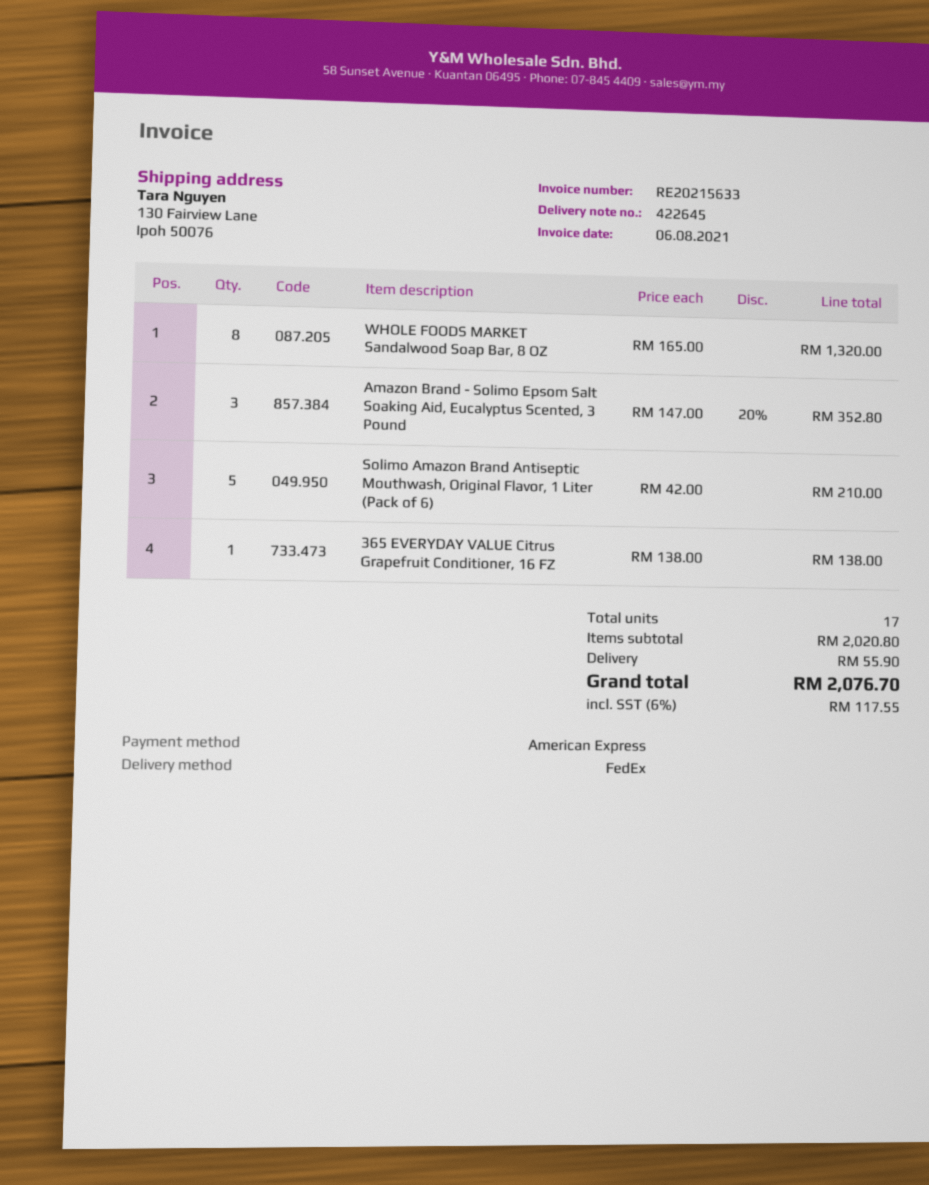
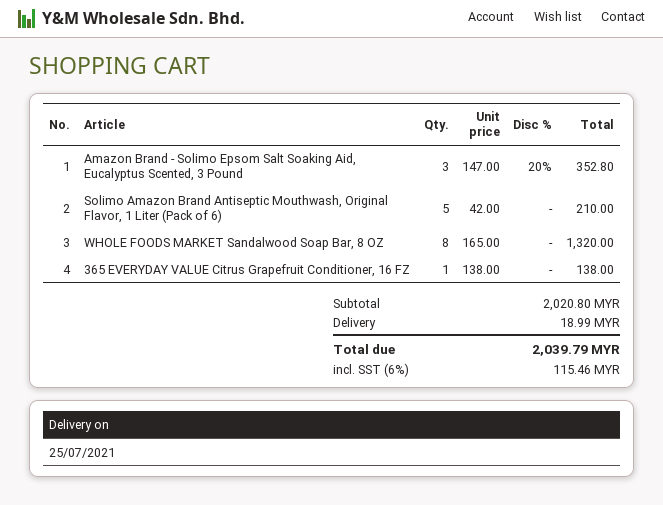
shipping: 55.90 -> 18.99
tax: 6% = 117.55 -> 6% = 115.46
total: 2076.70 -> 2039.79

